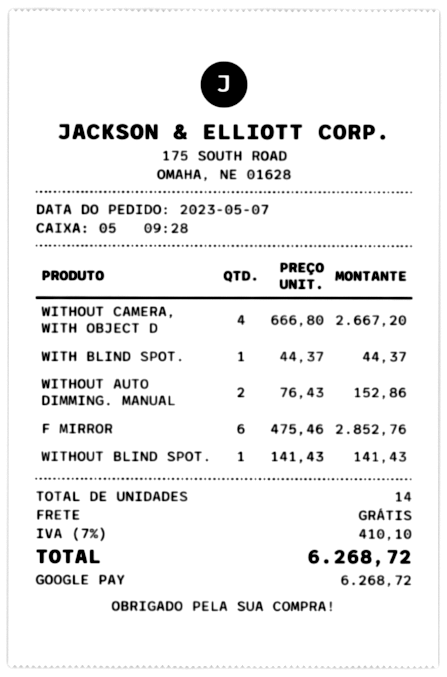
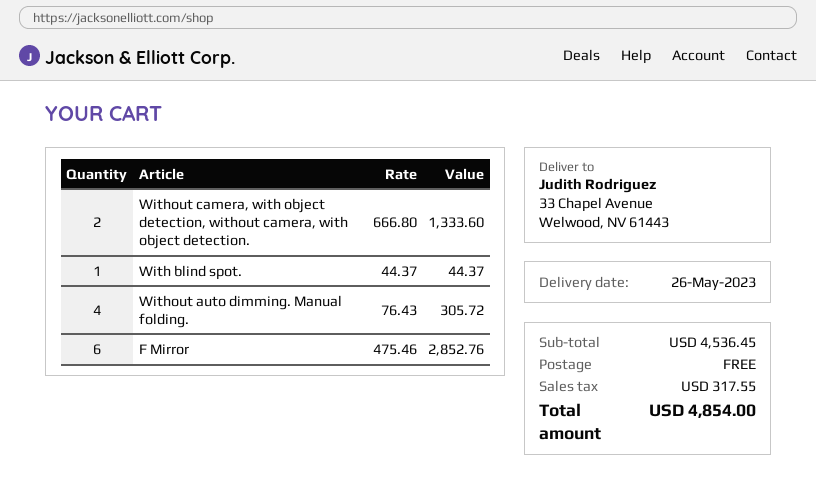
WITHOUT CAMERA, WITH OBJECT D: 4 x 666.80 = 2667.20 -> 2 x 666.80 = 1333.60
WITHOUT AUTO DIMMING. MANUAL: 2 x 76.43 = 152.86 -> 4 x 76.43 = 305.72
WITHOUT BLIND SPOT.: 1 x 141.43 = 141.43 -> none
tax: 410.10 -> 317.55
total: 6268.72 -> 4854.00

